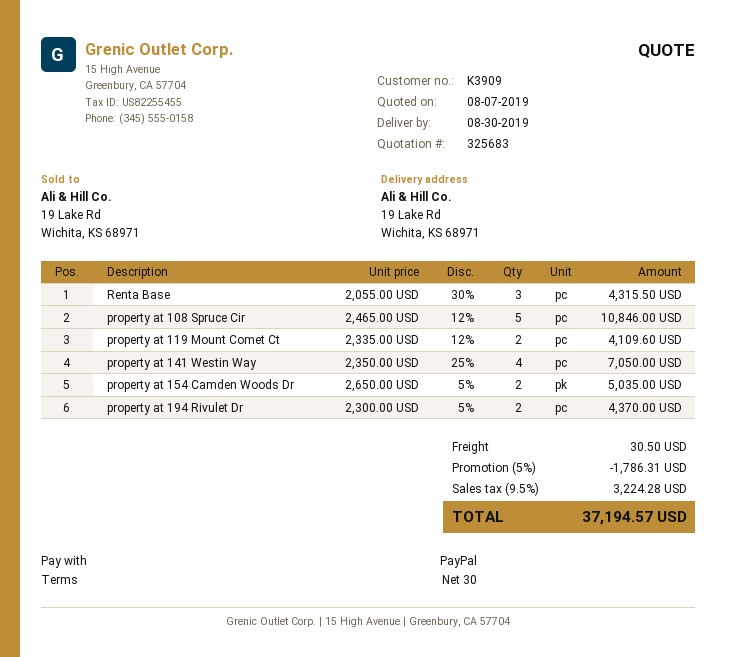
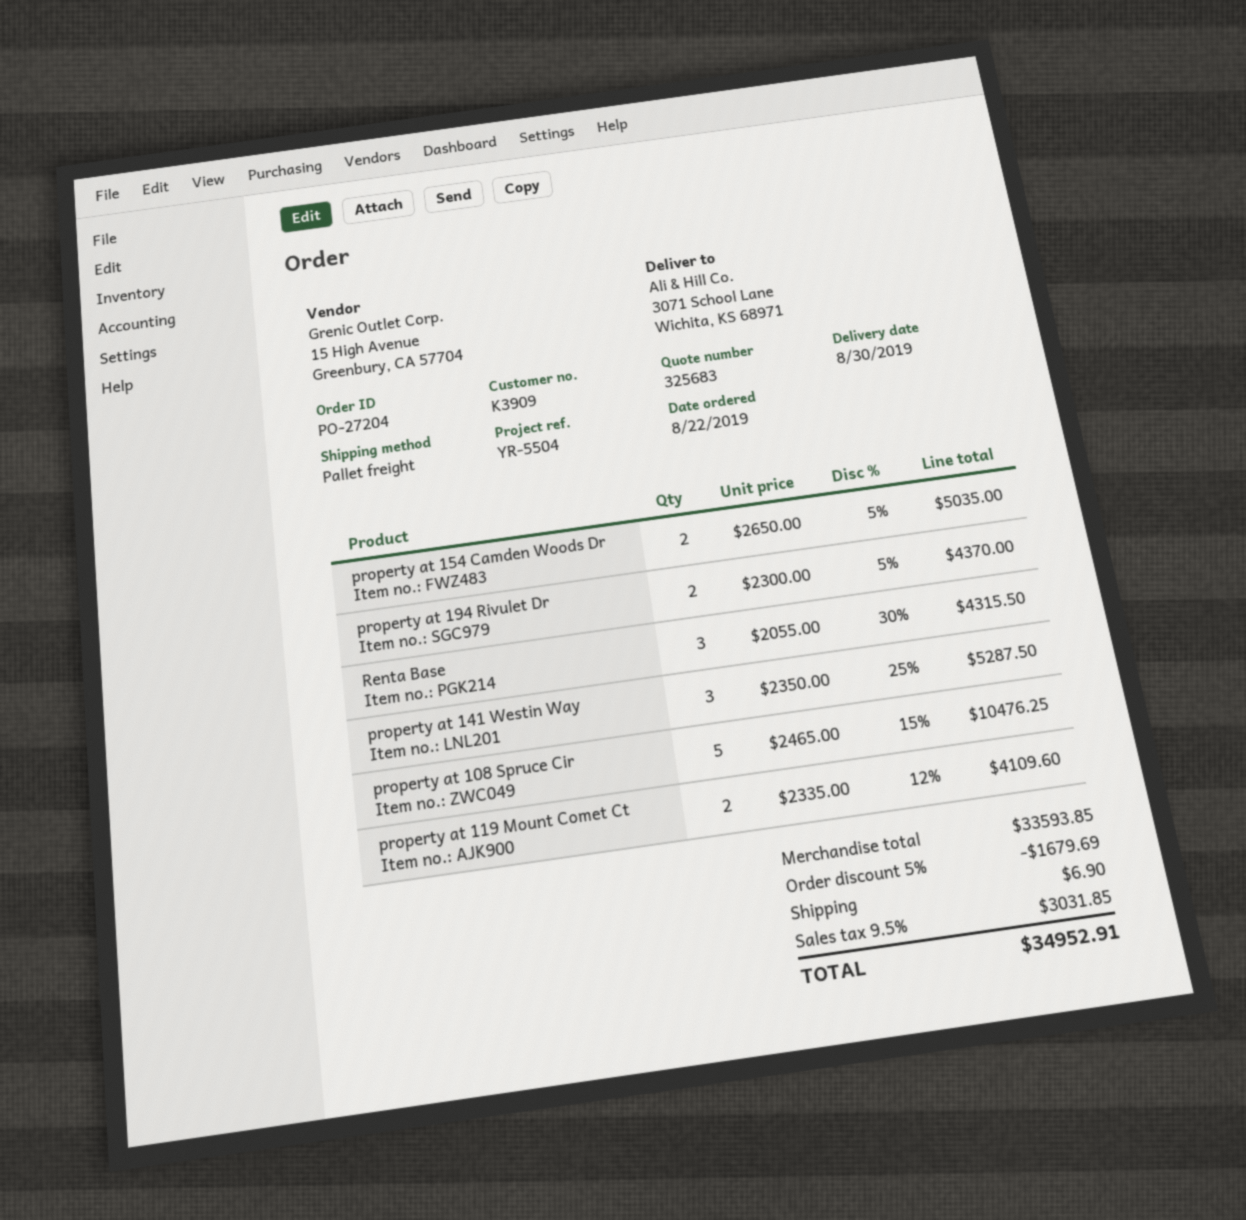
ship to: 19 Lake Rd, Wichita, KS 68971 -> 3071 School Lane, Wichita, KS 68971
property at 108 Spruce Cir: 5 x 2465.00 - 12% = 10846.00 -> 5 x 2465.00 - 15% = 10476.25
property at 141 Westin Way: 4 x 2350.00 - 25% = 7050.00 -> 3 x 2350.00 - 25% = 5287.50
discount: 5% = 1786.31 -> 5% = 1679.69
shipping: 30.50 -> 6.90
tax: 9.5% = 3224.28 -> 9.5% = 3031.85
total: 37194.57 -> 34952.91

